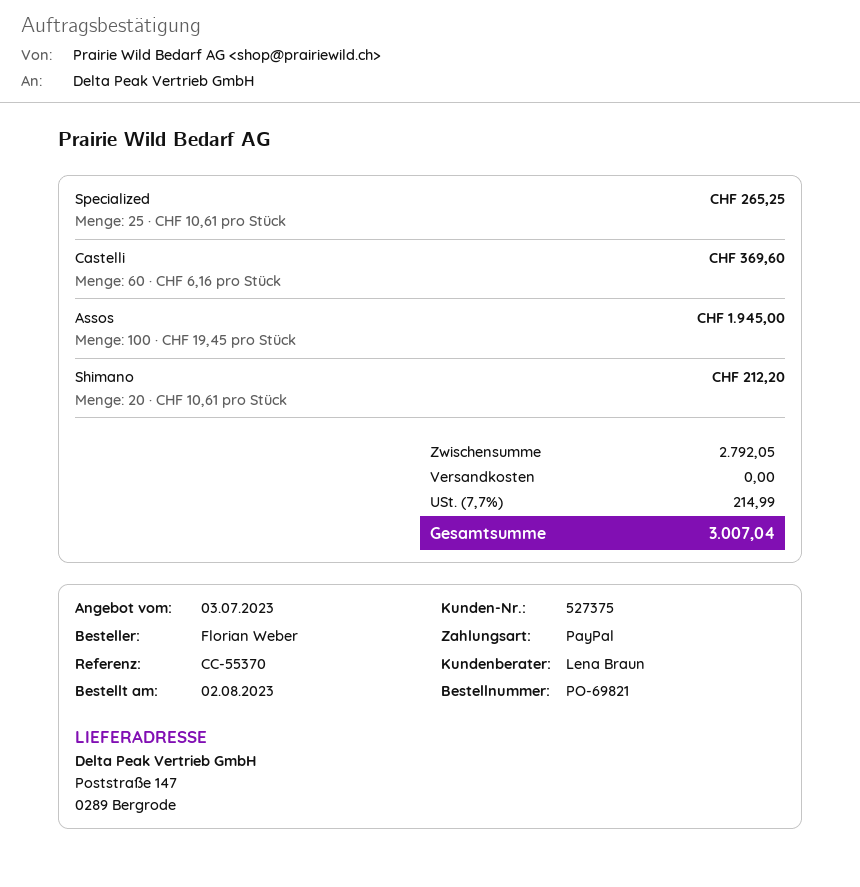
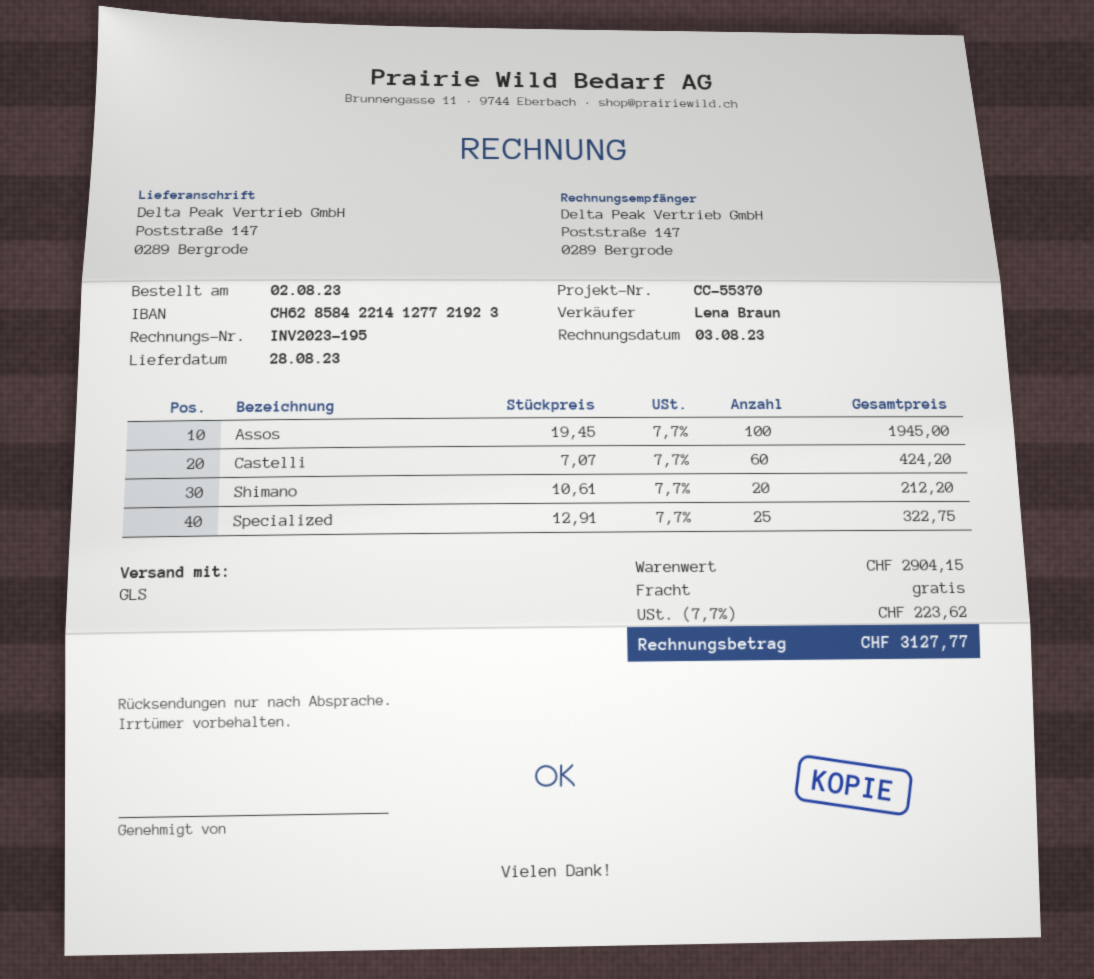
Specialized: 25 x 10.61 = 265.25 -> 25 x 12.91 = 322.75
Castelli: 60 x 6.16 = 369.60 -> 60 x 7.07 = 424.20
subtotal: 2792.05 -> 2904.15
tax: 7.7% = 214.99 -> 7.7% = 223.62
total: 3007.04 -> 3127.77

